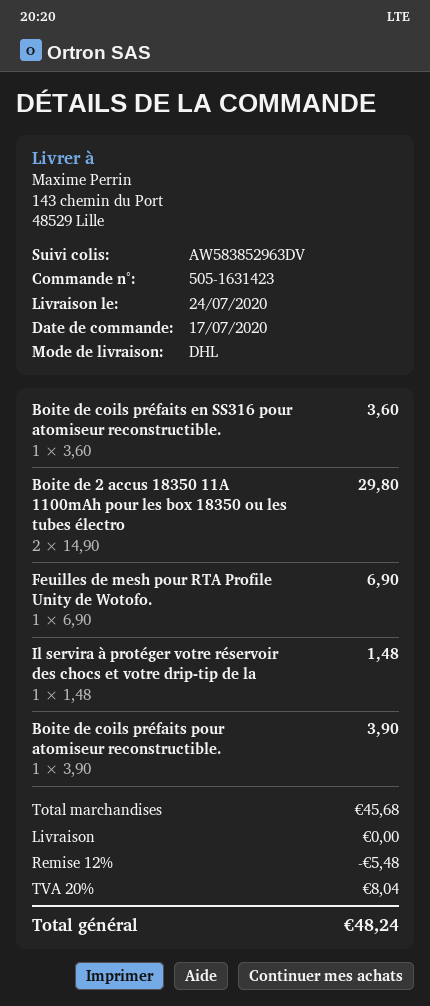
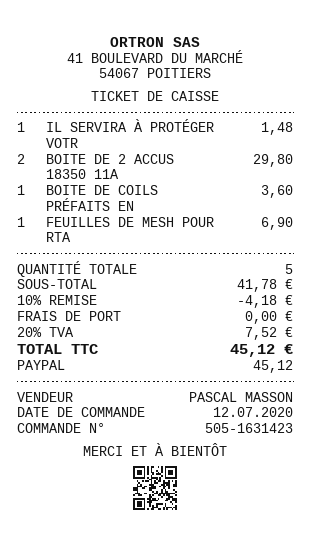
order date: 2020-07-17 -> 2020-07-12
Boite de coils préfaits pour atomiseur reconstructible.: 1 for 3.90 -> none
subtotal: 45.68 -> 41.78
discount: 12% = 5.48 -> 10% = 4.18
tax: 20% = 8.04 -> 20% = 7.52
total: 48.24 -> 45.12

